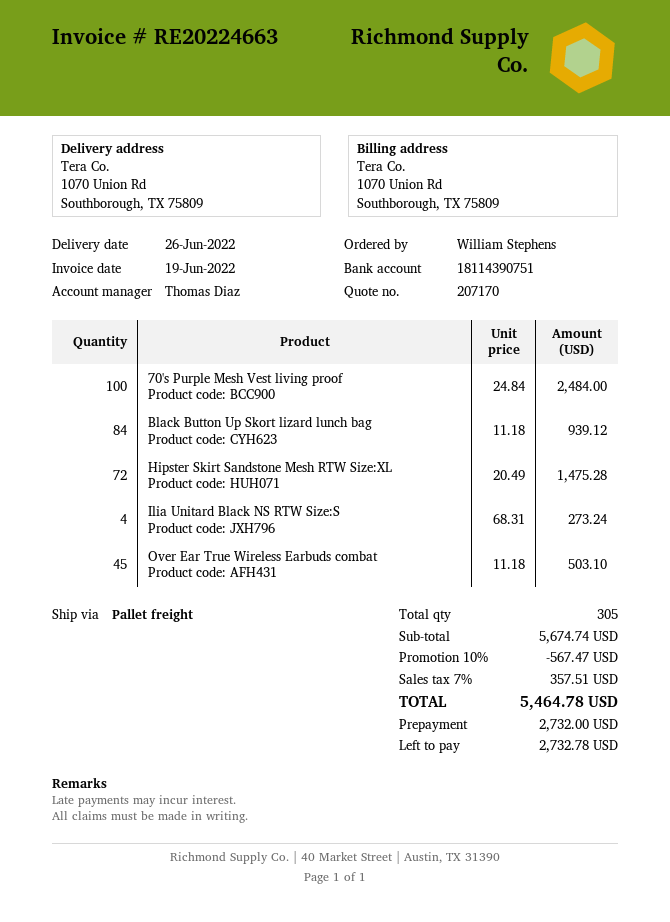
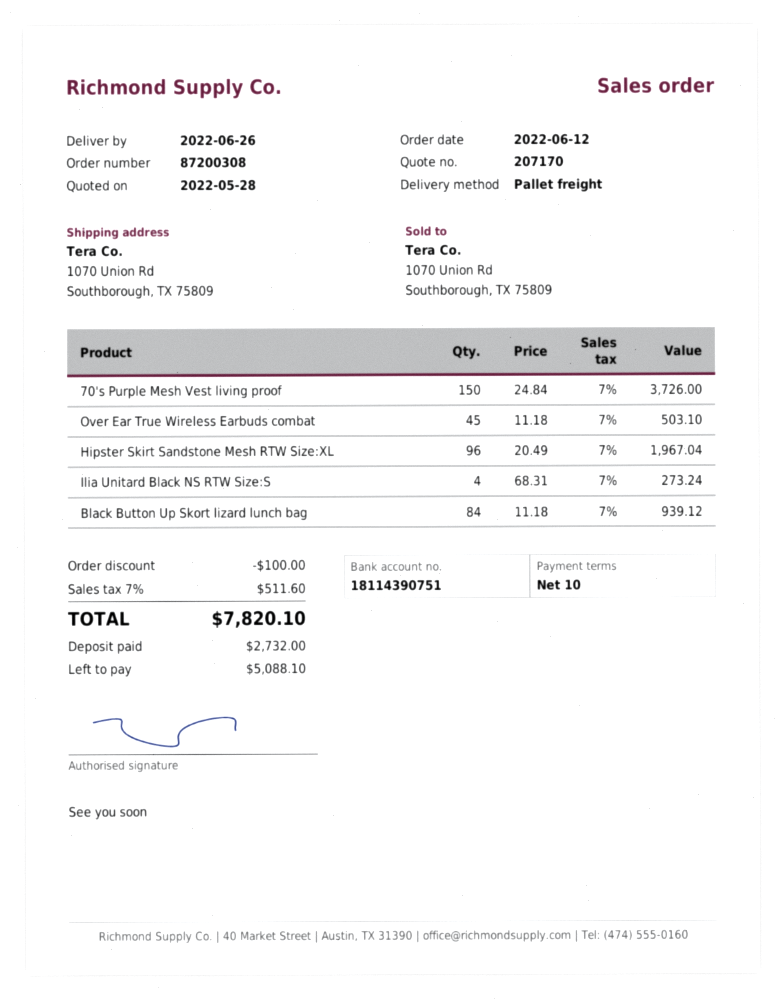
70's Purple Mesh Vest living proof: 100 x 24.84 = 2484.00 -> 150 x 24.84 = 3726.00
Hipster Skirt Sandstone Mesh RTW Size:XL: 72 x 20.49 = 1475.28 -> 96 x 20.49 = 1967.04
discount: 567.47 -> 100.00
tax: 7% = 357.51 -> 7% = 511.60
total: 5464.78 -> 7820.10
balance: 2732.78 -> 5088.10

